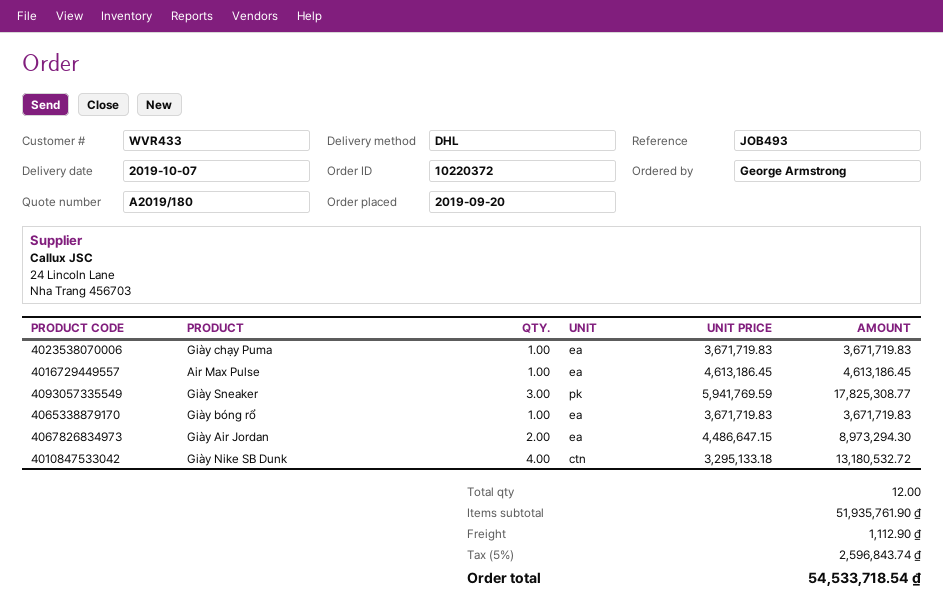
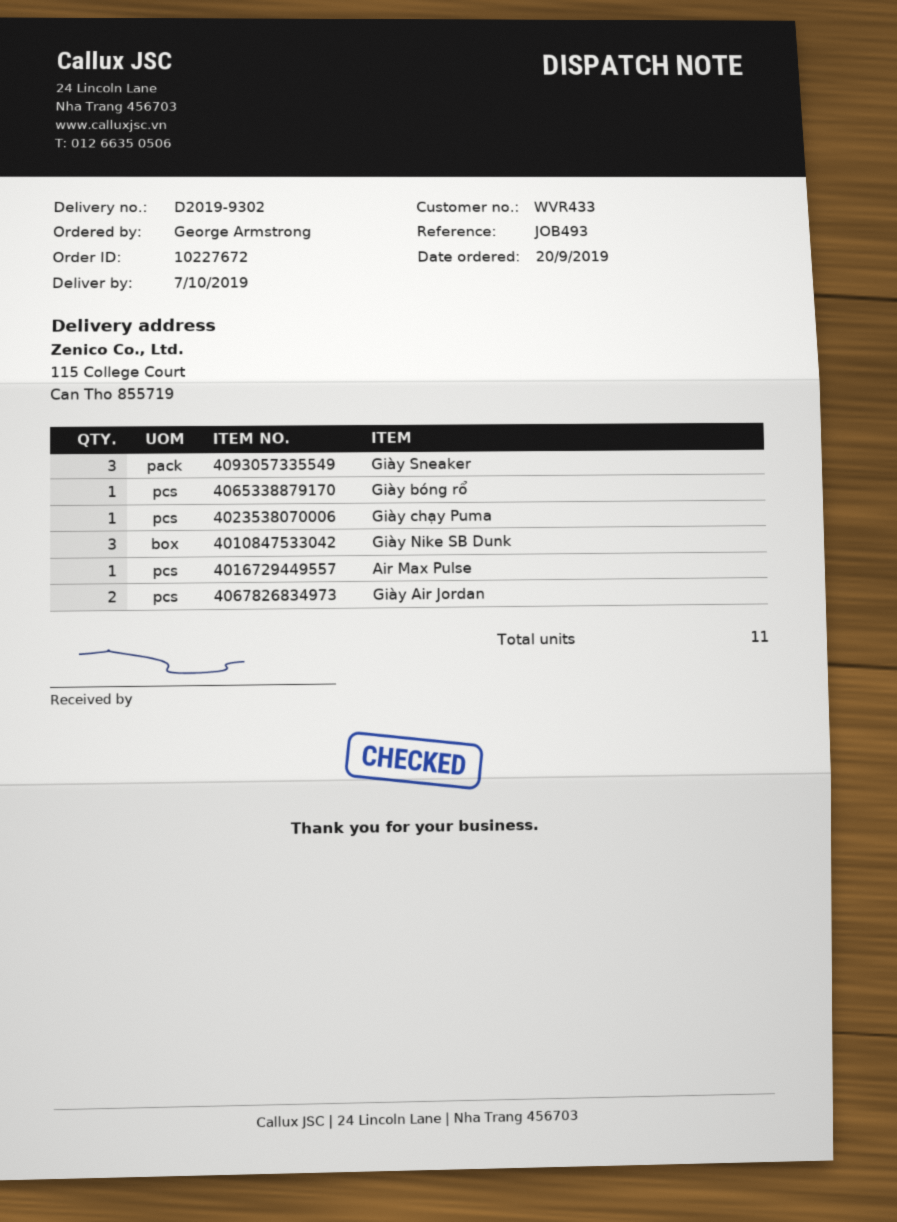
order number: 10220372 -> 10227672
Giày Nike SB Dunk: 4 -> 3
total quantity: 12 -> 11

